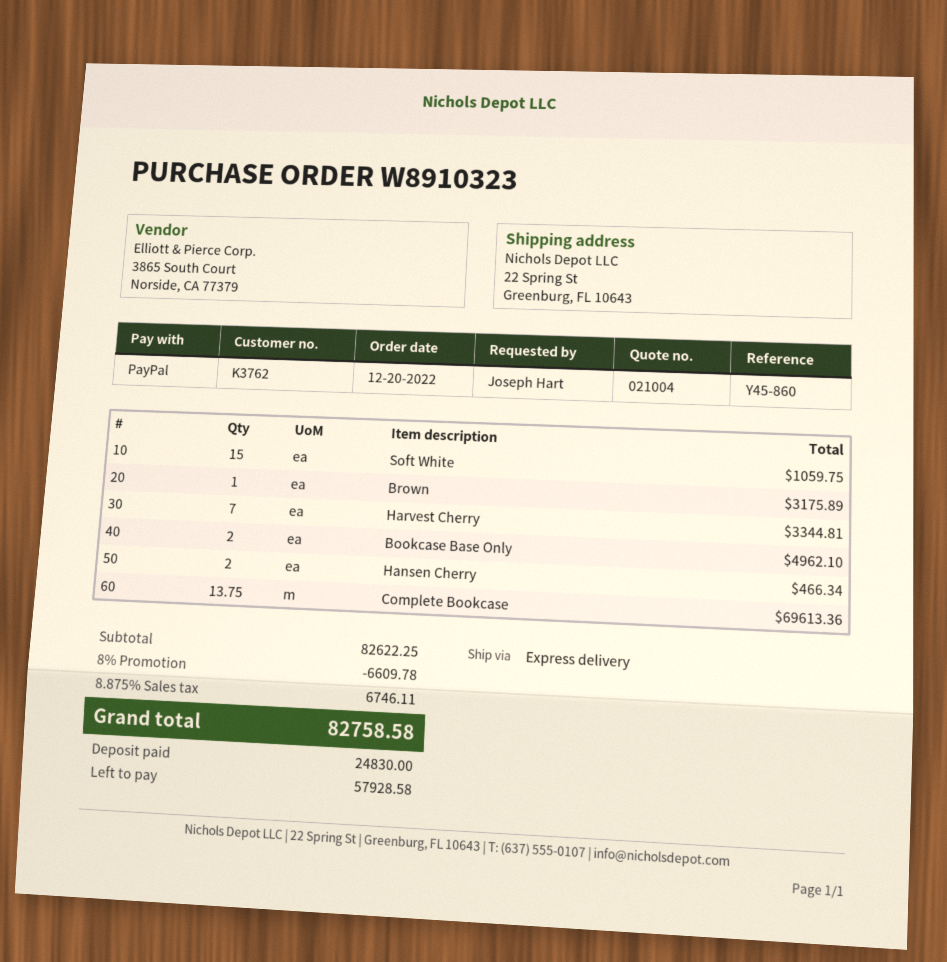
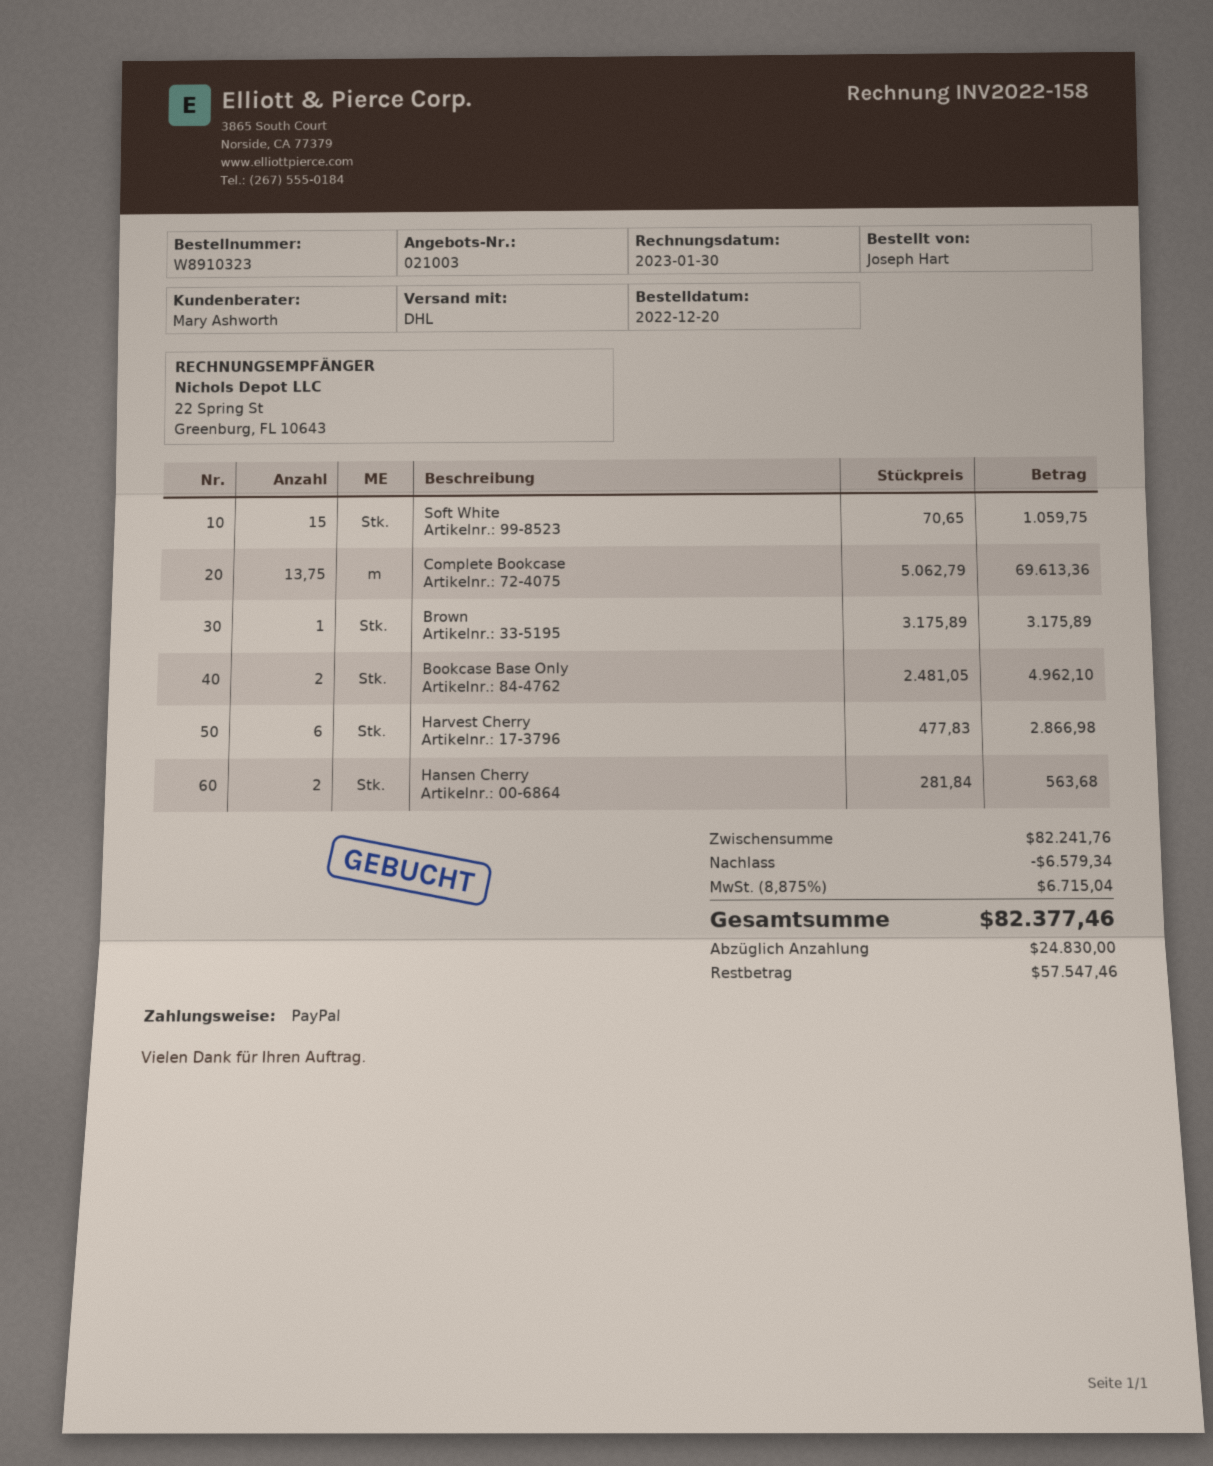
quote number: 021004 -> 021003
shipping method: express -> DHL
Harvest Cherry: 7 for 3344.81 -> 6 for 2866.98
Hansen Cherry: 2 for 466.34 -> 2 for 563.68
subtotal: 82622.25 -> 82241.76
discount: 6609.78 -> 6579.34
tax: 8.875% = 6746.11 -> 8.875% = 6715.04
total: 82758.58 -> 82377.46
balance: 57928.58 -> 57547.46

